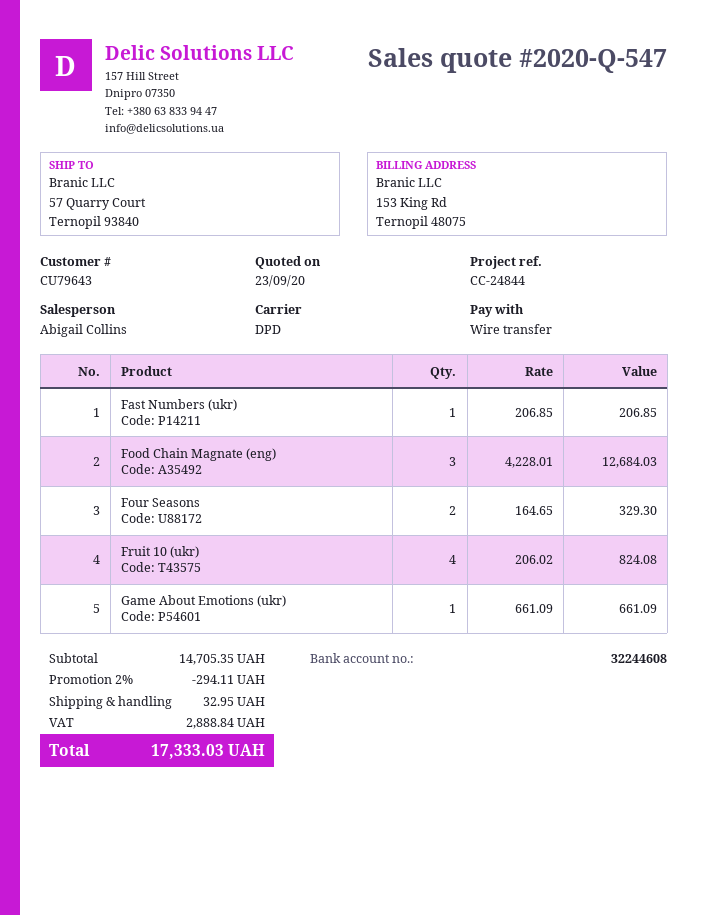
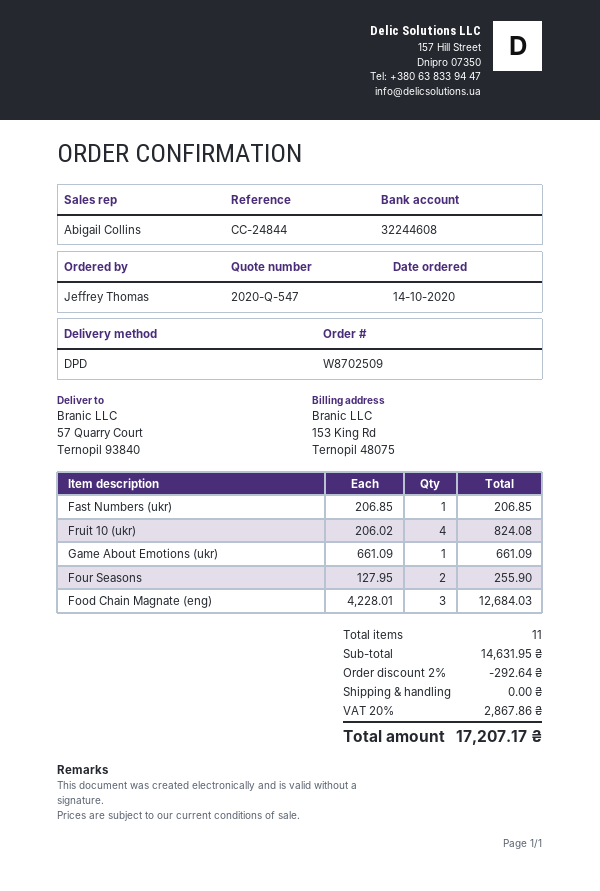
Four Seasons: 2 x 164.65 = 329.30 -> 2 x 127.95 = 255.90
subtotal: 14705.35 -> 14631.95
discount: 2% = 294.11 -> 2% = 292.64
shipping: 32.95 -> 0.00
tax: 2888.84 -> 2867.86
total: 17333.03 -> 17207.17

